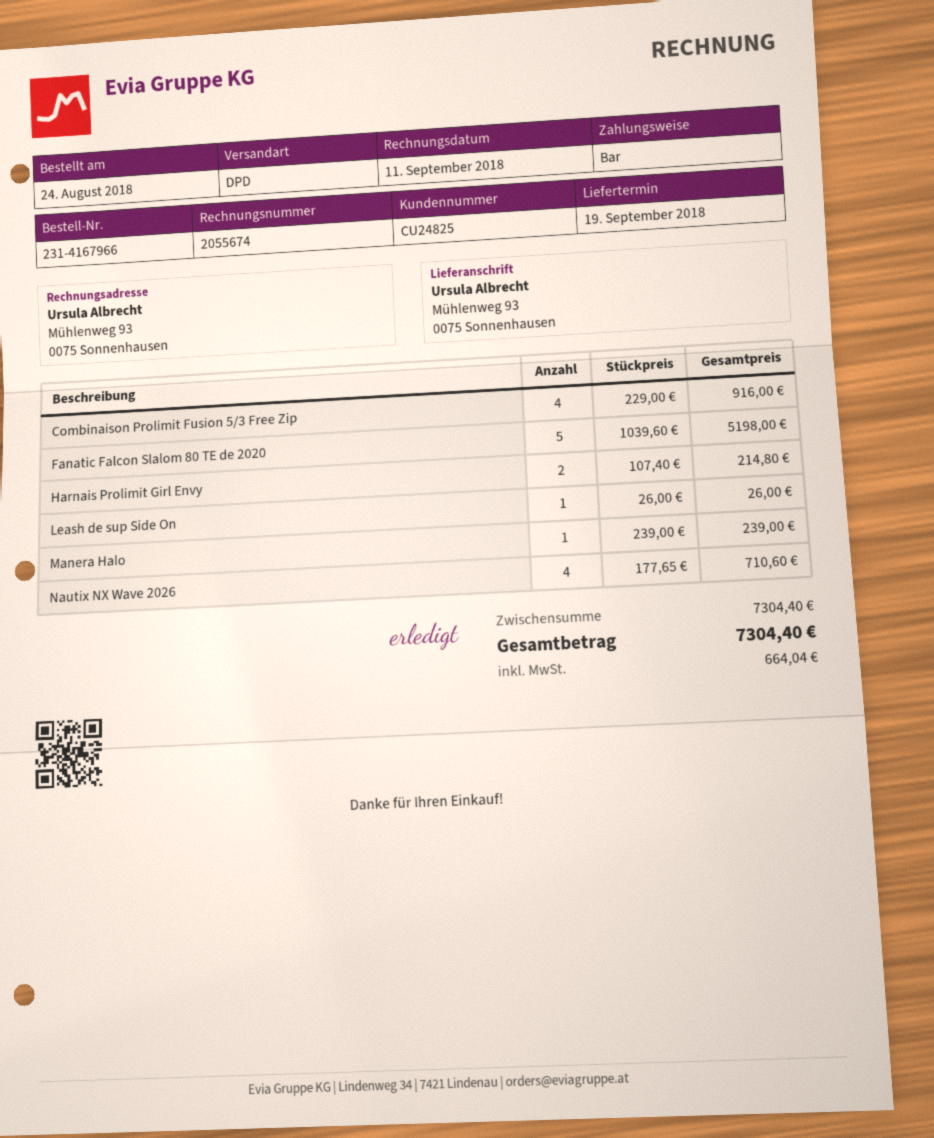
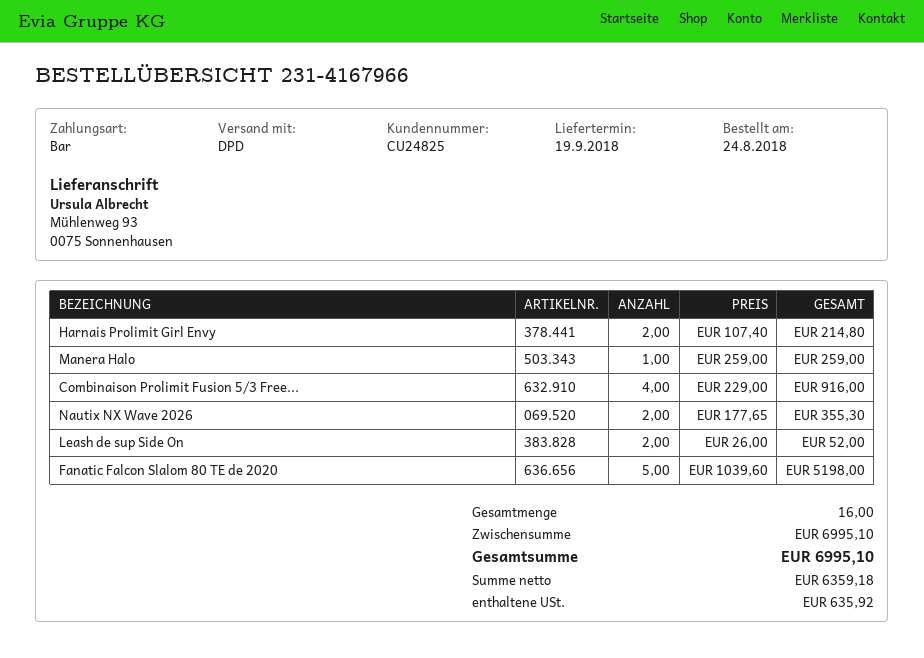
Leash de sup Side On: 1 x 26.00 = 26.00 -> 2 x 26.00 = 52.00
Manera Halo: 1 x 239.00 = 239.00 -> 1 x 259.00 = 259.00
Nautix NX Wave 2026: 4 x 177.65 = 710.60 -> 2 x 177.65 = 355.30
subtotal: 7304.40 -> 6995.10
tax: 664.04 -> 635.92
total: 7304.40 -> 6995.10

